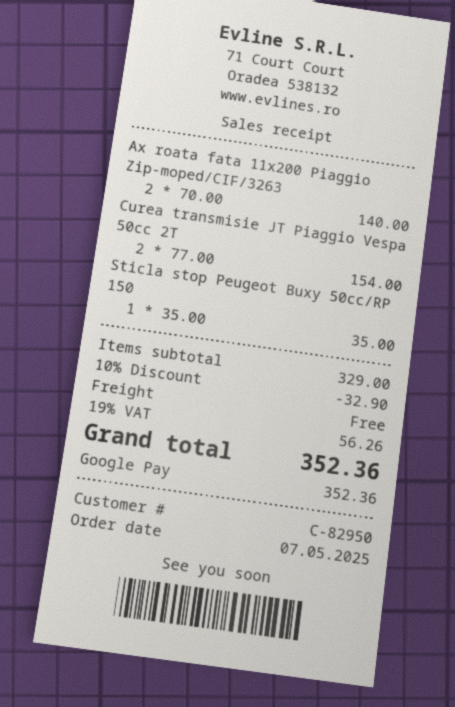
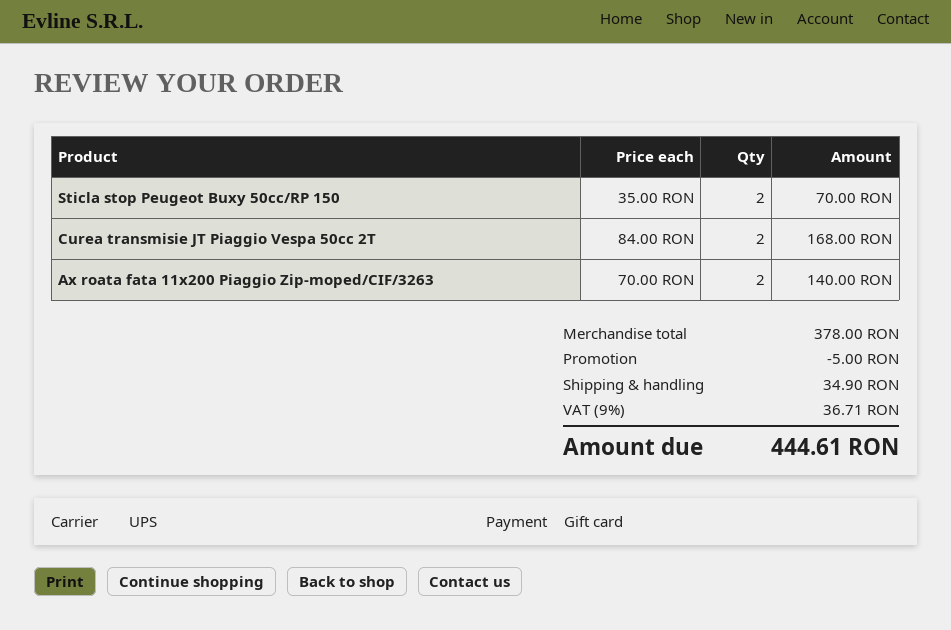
payment method: Google Pay -> gift card
Curea transmisie JT Piaggio Vespa 50cc 2T: 2 x 77.00 = 154.00 -> 2 x 84.00 = 168.00
Sticla stop Peugeot Buxy 50cc/RP 150: 1 x 35.00 = 35.00 -> 2 x 35.00 = 70.00
subtotal: 329.00 -> 378.00
discount: 32.90 -> 5.00
shipping: 0.00 -> 34.90
tax: 19% = 56.26 -> 9% = 36.71
total: 352.36 -> 444.61

